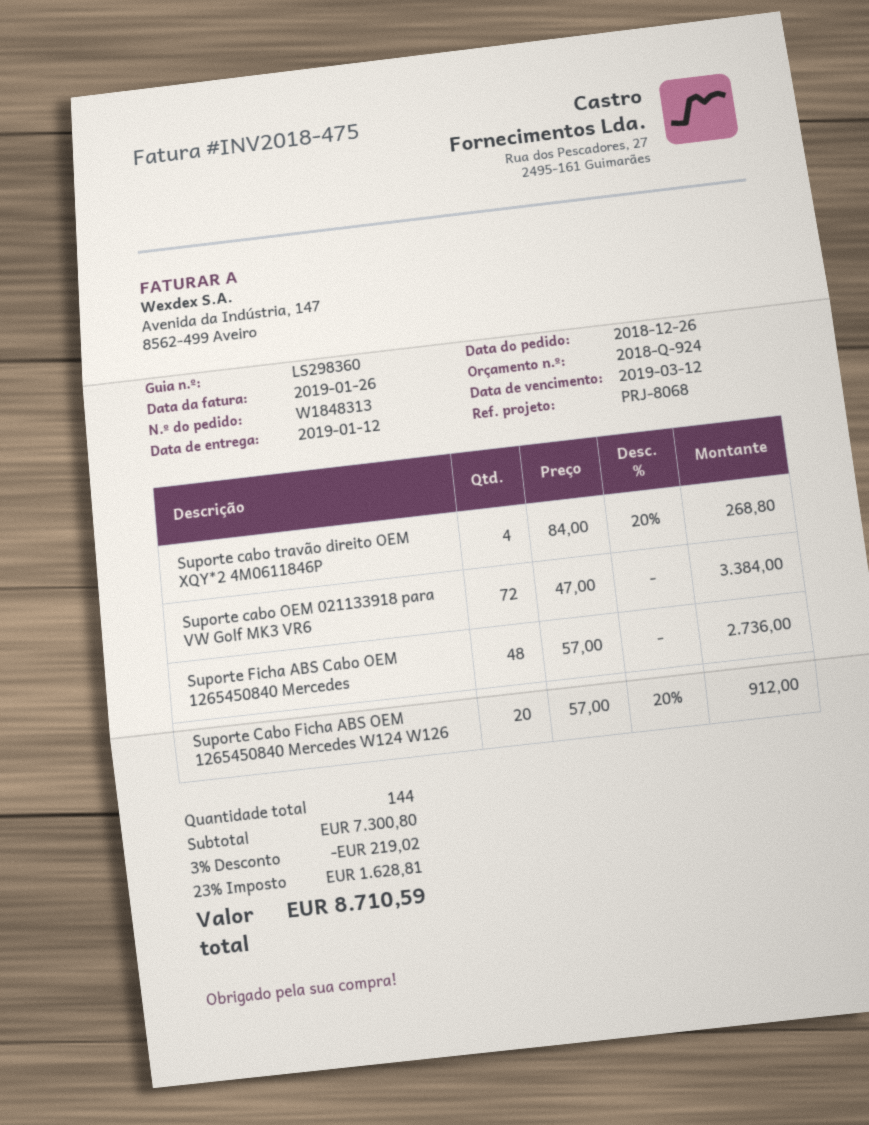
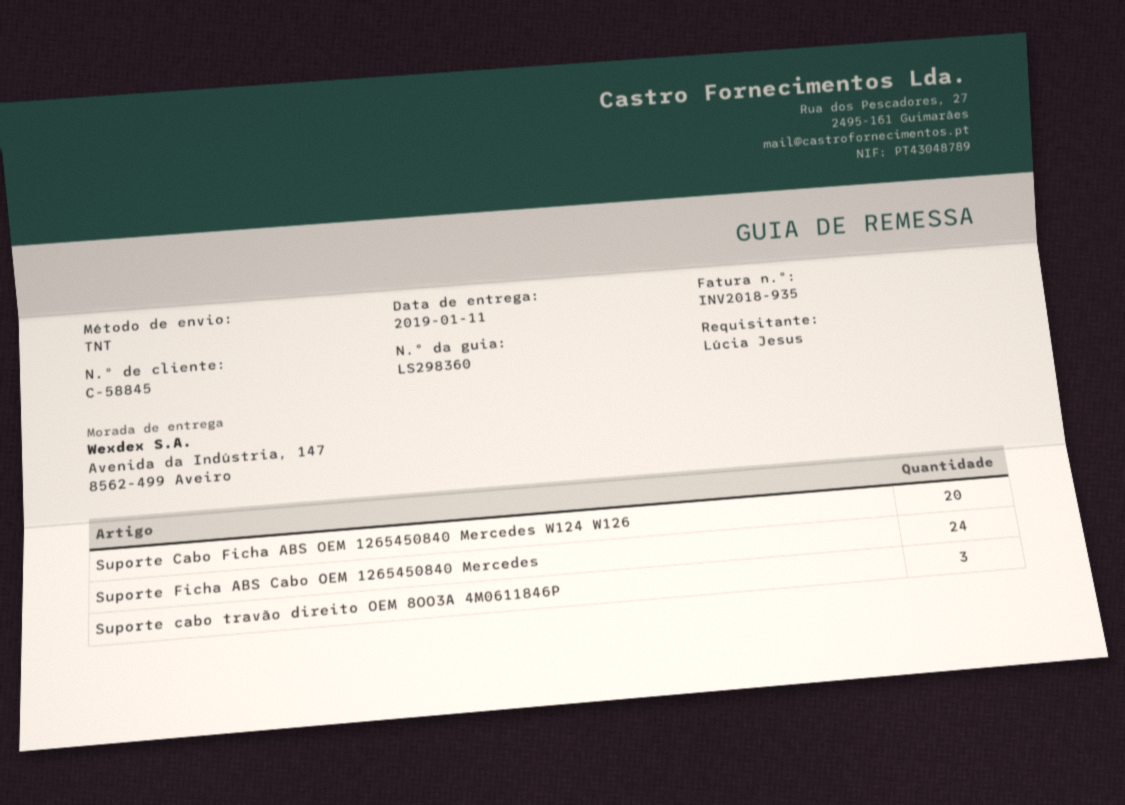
delivery date: 2019-01-12 -> 2019-01-11
invoice number: INV2018-475 -> INV2018-935
Suporte cabo travão direito OEM XQY*2 4M0611846P: 4 -> none
Suporte cabo OEM 021133918 para VW Golf MK3 VR6: 72 -> none
Suporte Ficha ABS Cabo OEM 1265450840 Mercedes: 48 -> 24
Suporte cabo travão direito OEM 8OO3A 4M0611846P: none -> 3

